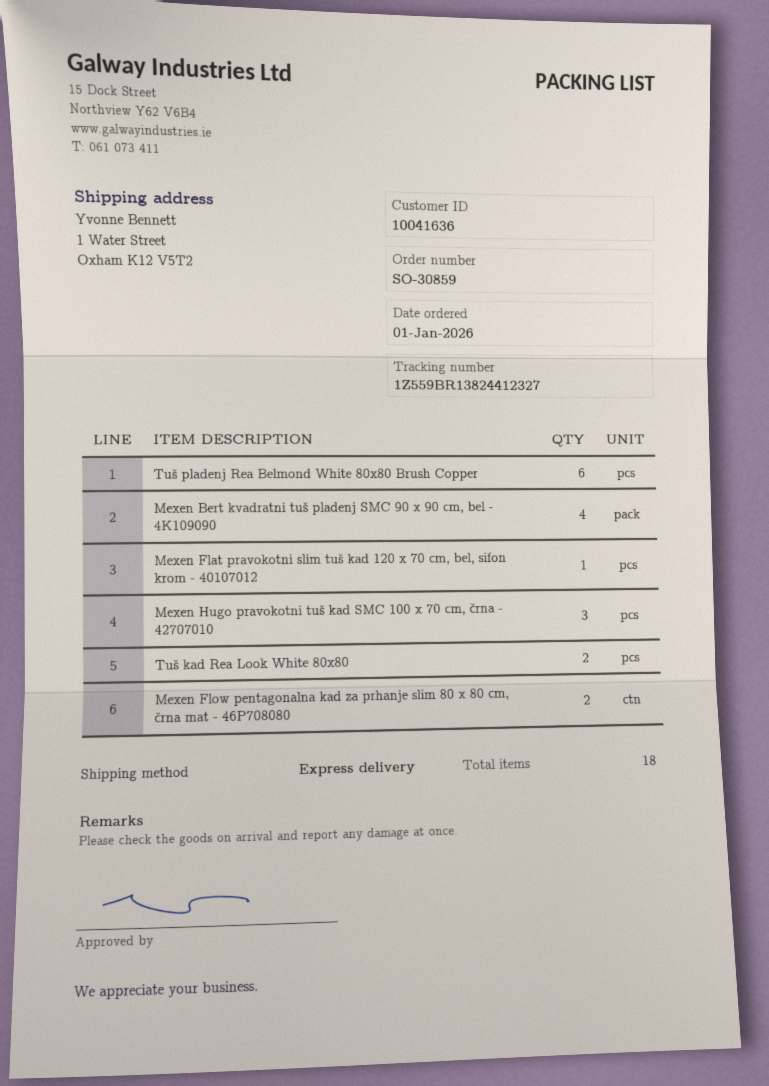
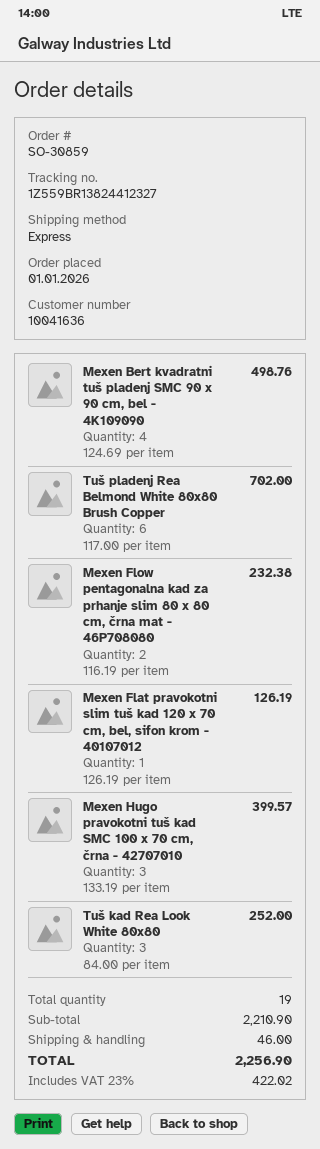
Tuš kad Rea Look White 80x80: 2 -> 3
total quantity: 18 -> 19

